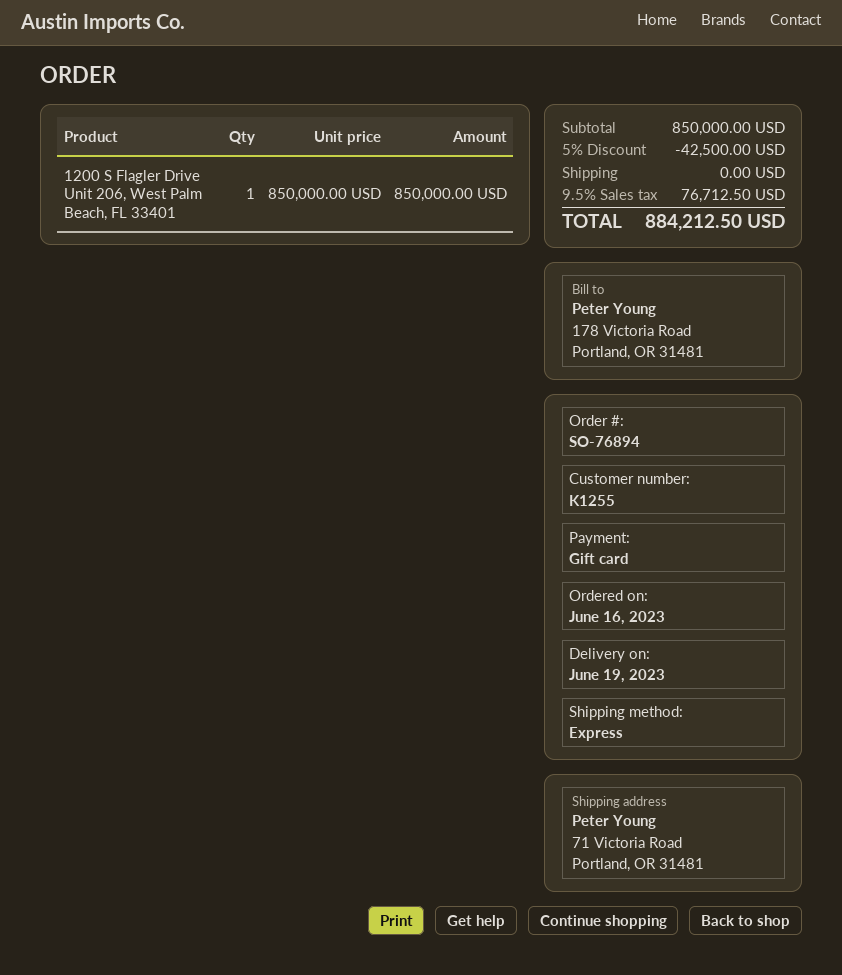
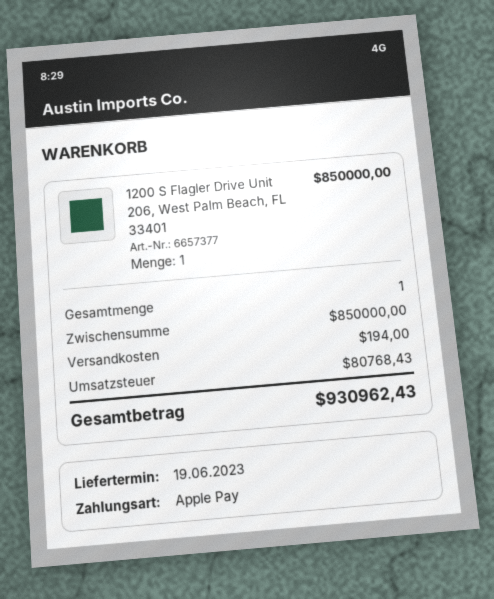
payment method: gift card -> Apple Pay
discount: 5% = 42500.00 -> none
shipping: 0.00 -> 194.00
tax: 76712.50 -> 80768.43
total: 884212.50 -> 930962.43

